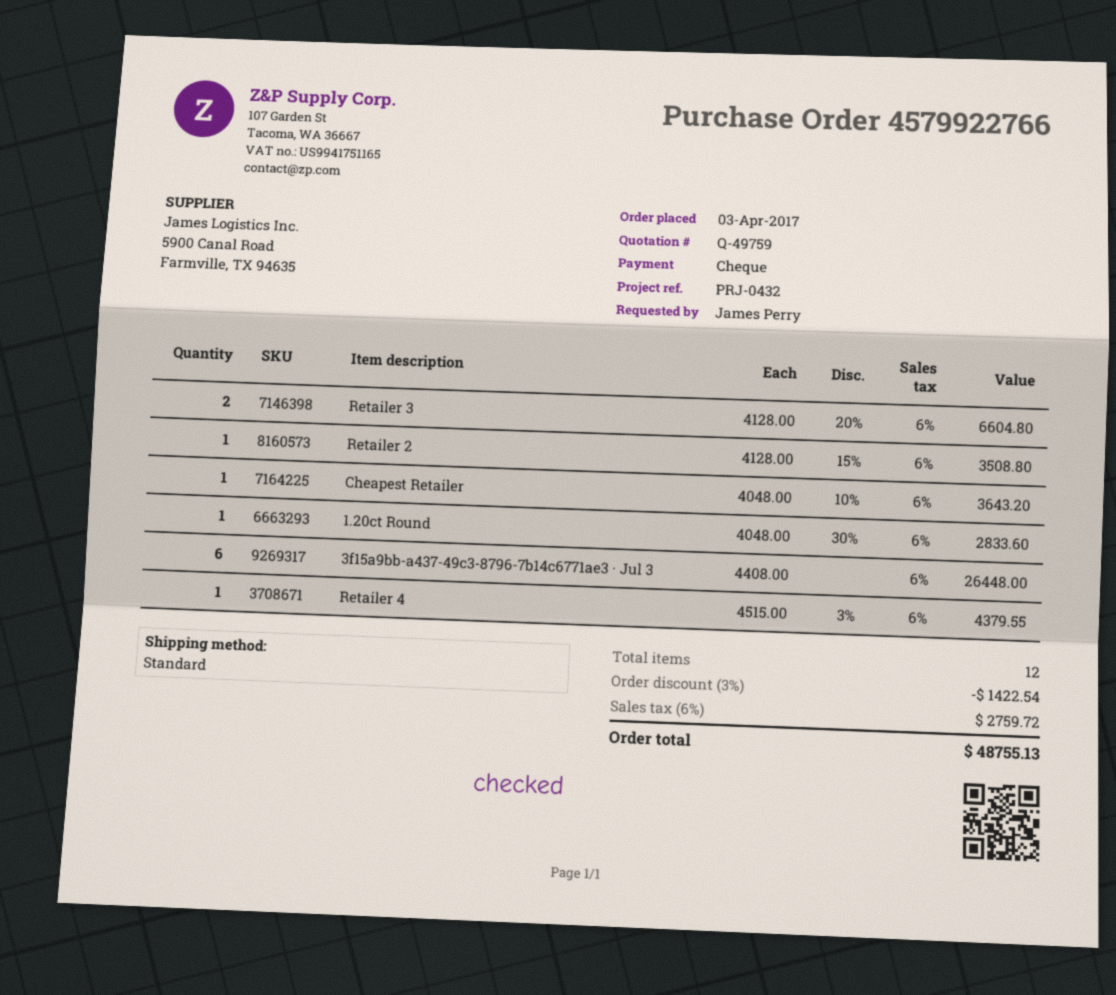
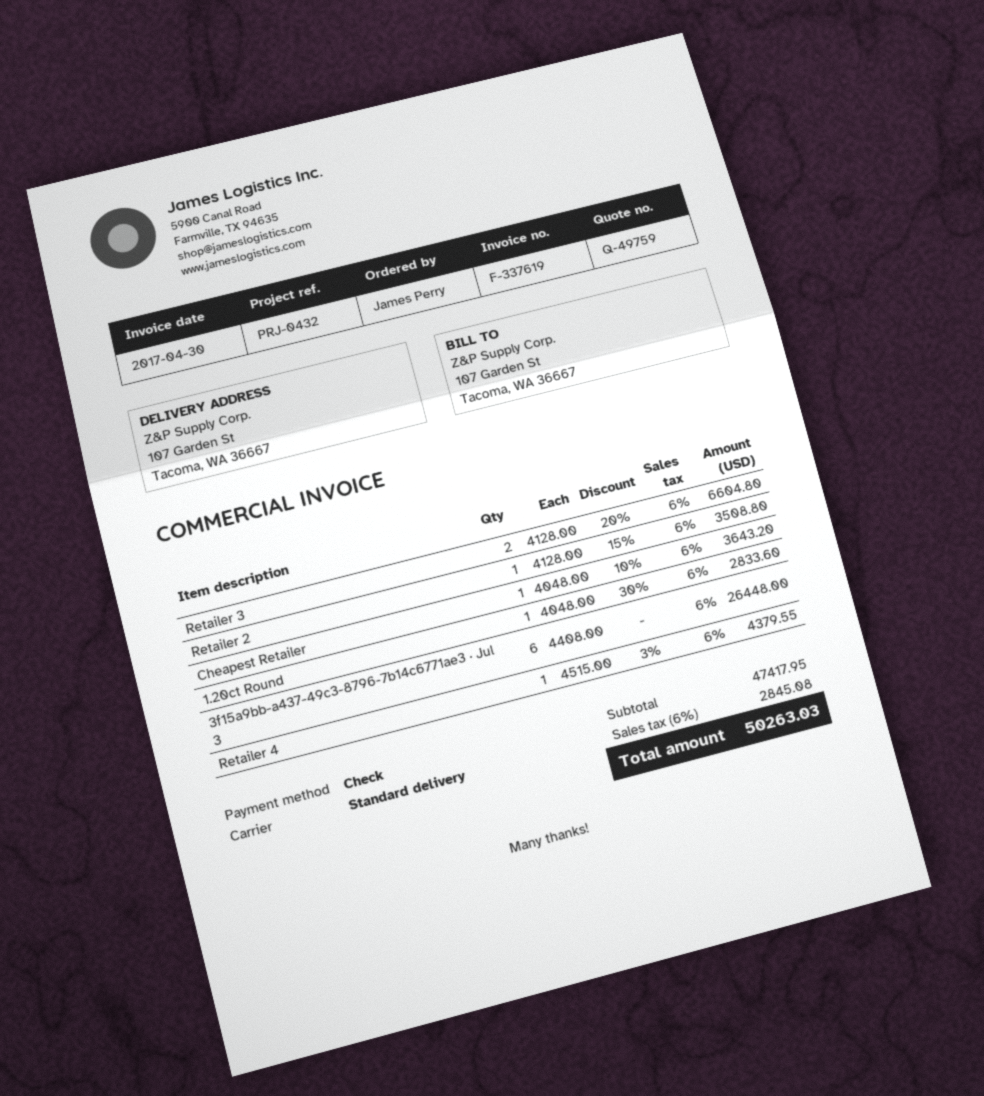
discount: 3% = 1422.54 -> none
tax: 6% = 2759.72 -> 6% = 2845.08
total: 48755.13 -> 50263.03

